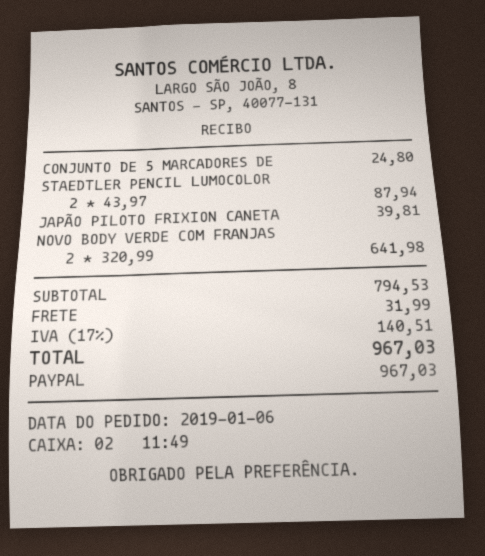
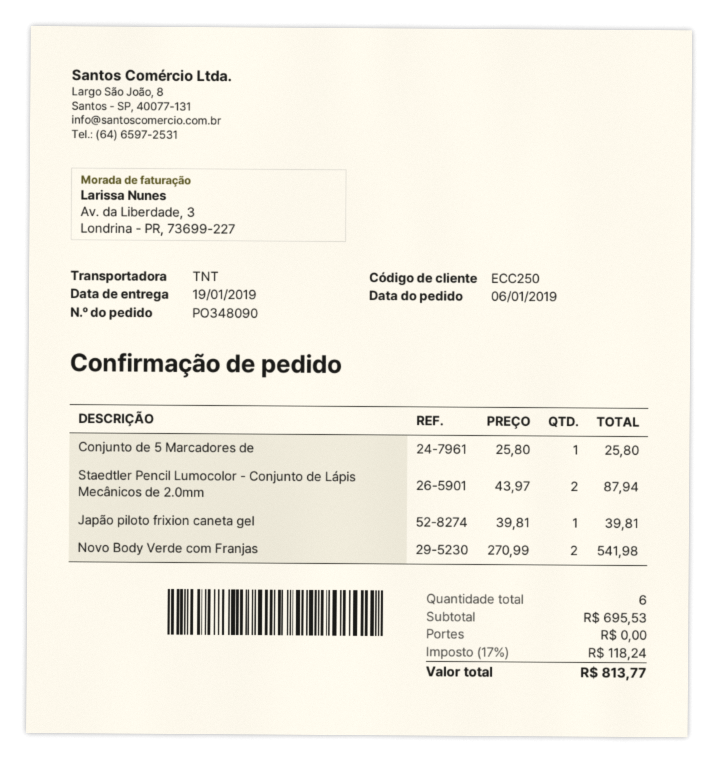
CONJUNTO DE 5 MARCADORES DE: 1 x 24.80 = 24.80 -> 1 x 25.80 = 25.80
NOVO BODY VERDE COM FRANJAS: 2 x 320.99 = 641.98 -> 2 x 270.99 = 541.98
subtotal: 794.53 -> 695.53
shipping: 31.99 -> 0.00
tax: 17% = 140.51 -> 17% = 118.24
total: 967.03 -> 813.77

